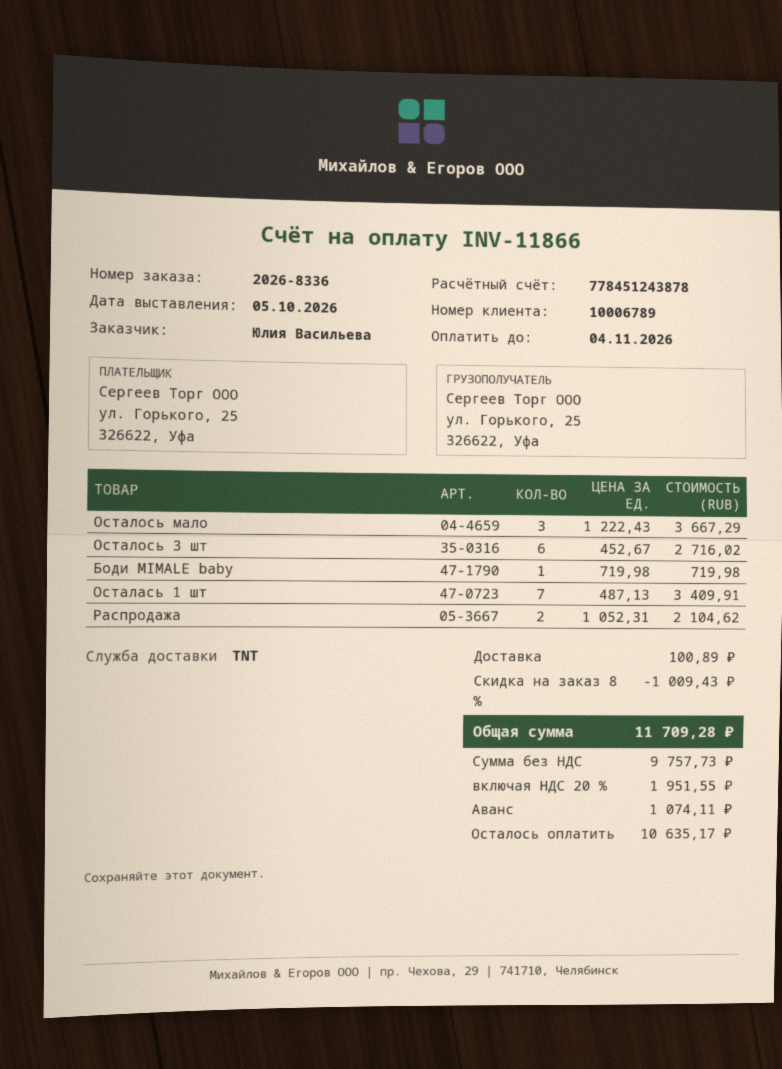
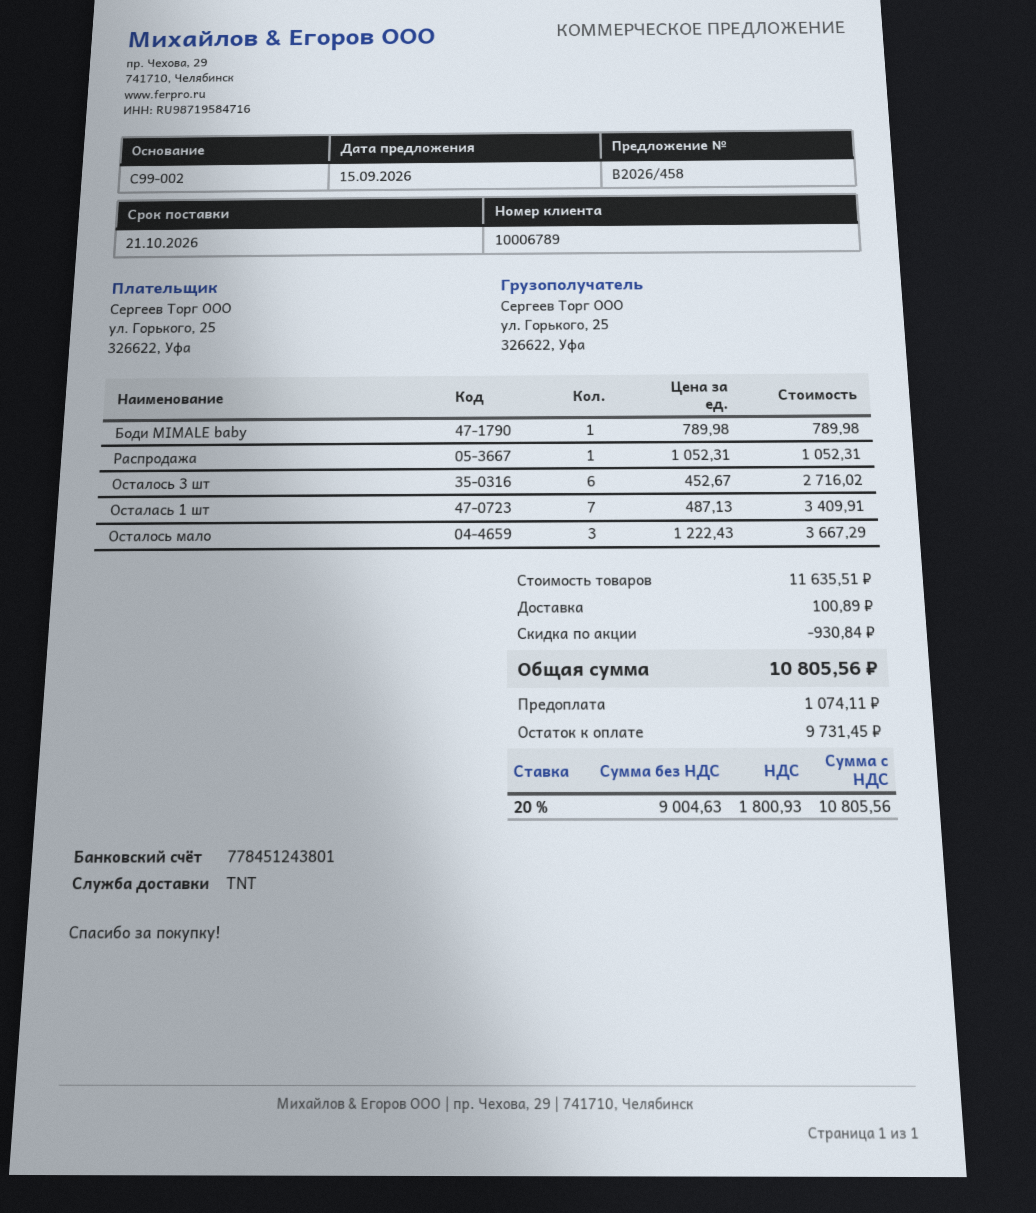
bank account: 778451243878 -> 778451243801
Боди MIMALE baby: 1 x 719.98 = 719.98 -> 1 x 789.98 = 789.98
Распродажа: 2 x 1052.31 = 2104.62 -> 1 x 1052.31 = 1052.31
discount: 1009.43 -> 930.84
net: 9757.73 -> 9004.63
tax: 20% = 1951.55 -> 20% = 1800.93
total: 11709.28 -> 10805.56
balance: 10635.17 -> 9731.45

